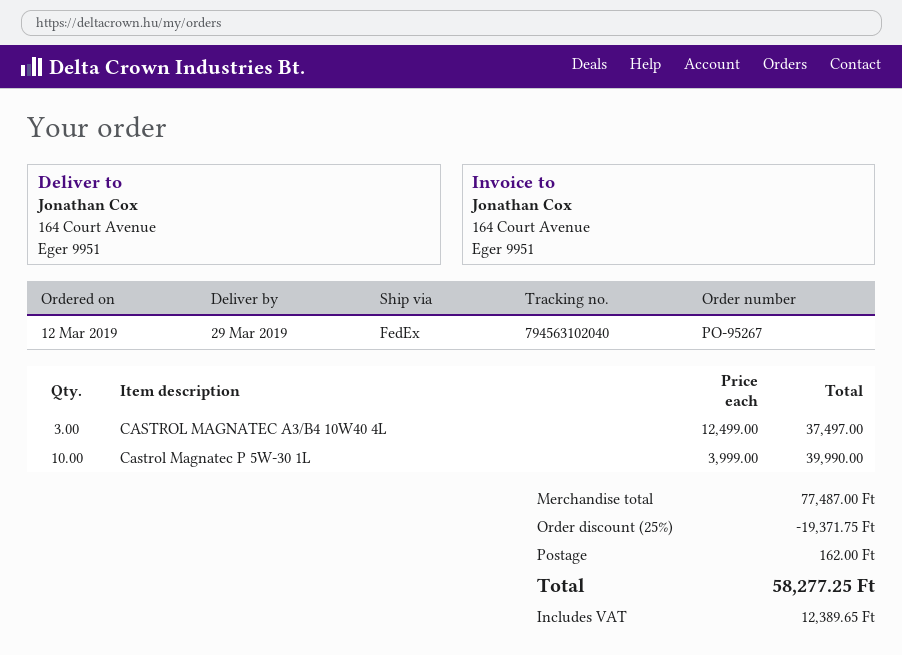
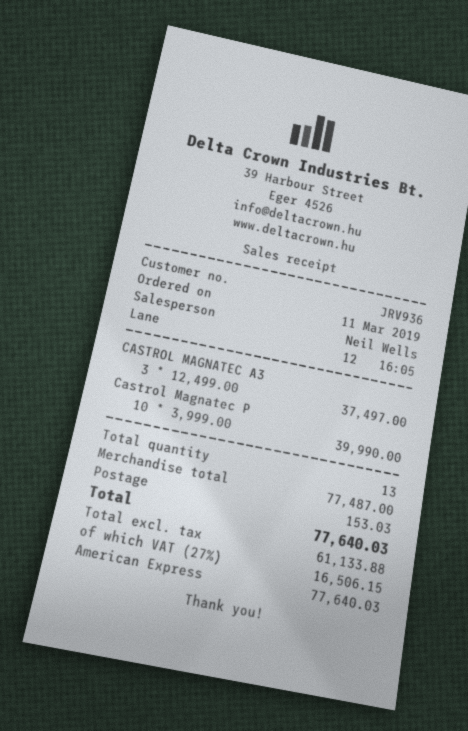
order date: 2019-03-12 -> 2019-03-11
discount: 25% = 19371.75 -> none
shipping: 162.00 -> 153.03
tax: 12389.65 -> 16506.15
total: 58277.25 -> 77640.03

